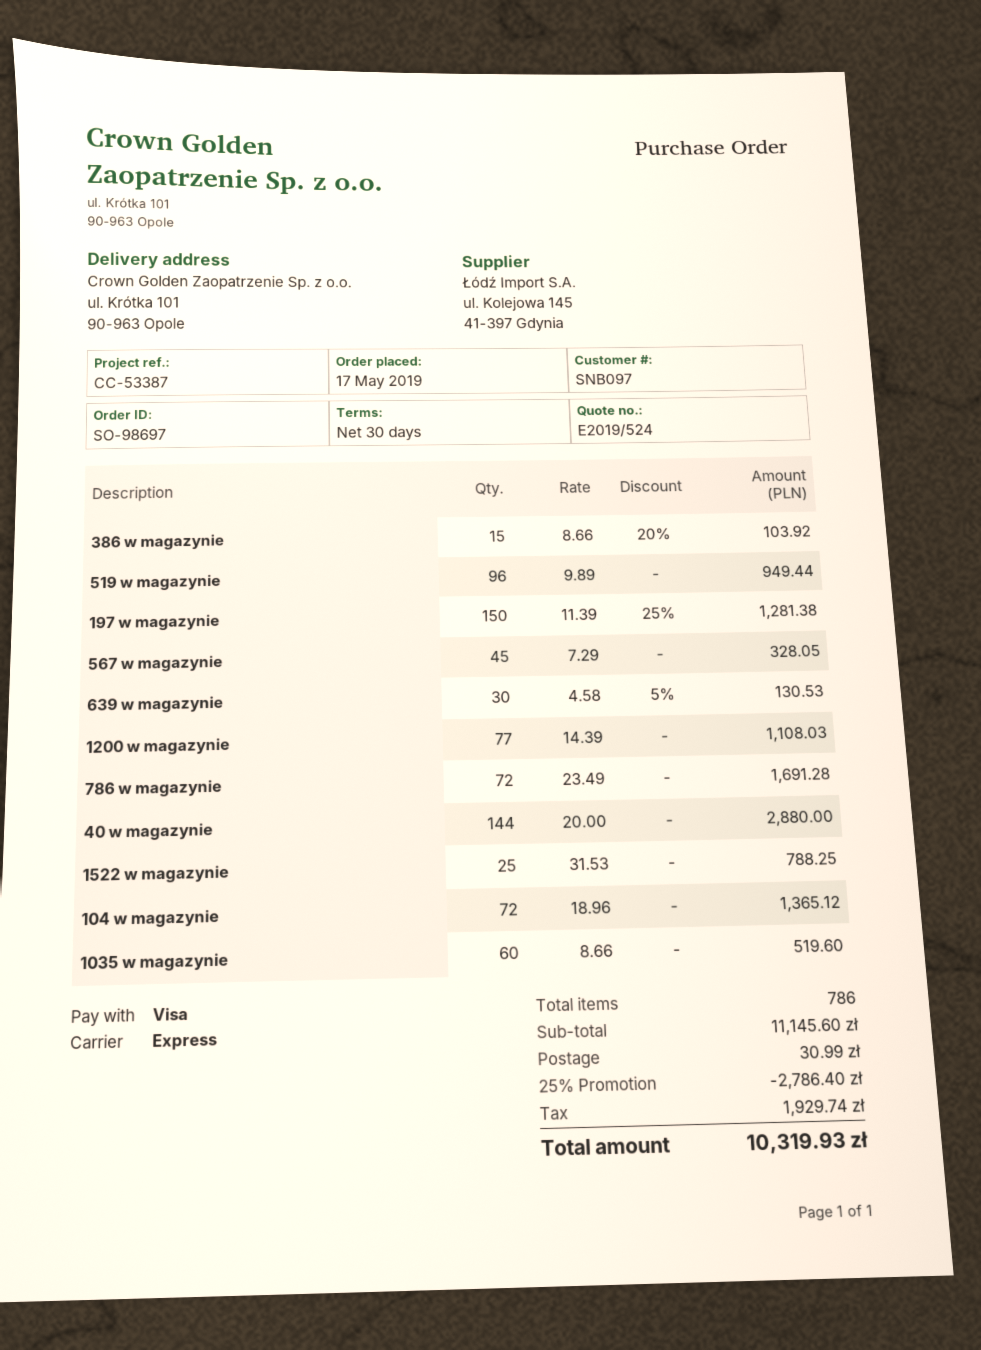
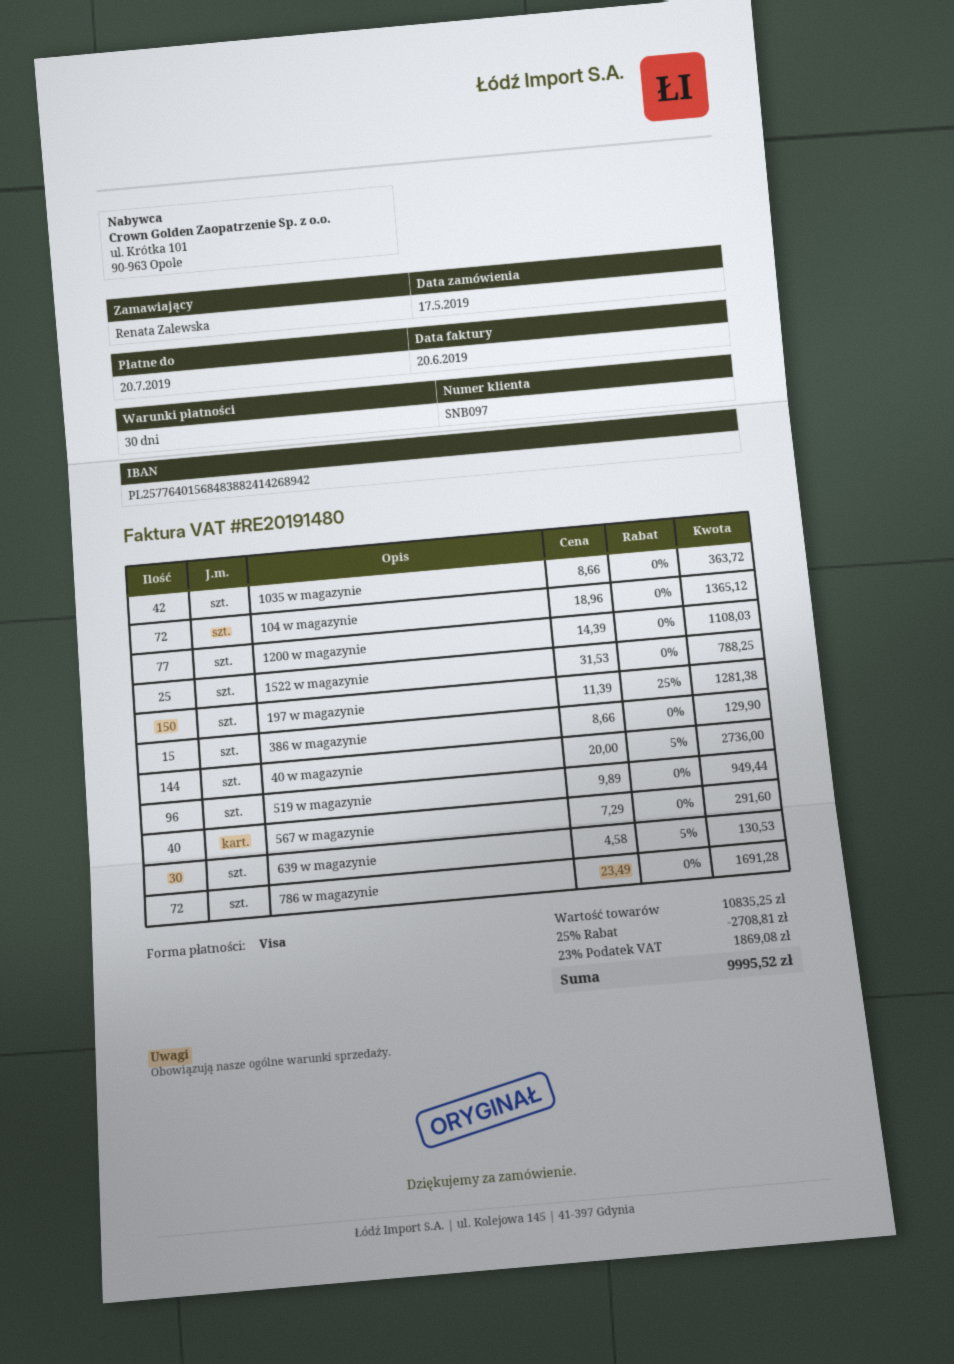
386 w magazynie: 15 x 8.66 - 20% = 103.92 -> 15 x 8.66 = 129.90
567 w magazynie: 45 x 7.29 = 328.05 -> 40 x 7.29 = 291.60
40 w magazynie: 144 x 20.00 = 2880.00 -> 144 x 20.00 - 5% = 2736.00
1035 w magazynie: 60 x 8.66 = 519.60 -> 42 x 8.66 = 363.72
subtotal: 11145.60 -> 10835.25
discount: 25% = 2786.40 -> 25% = 2708.81
shipping: 30.99 -> none
tax: 1929.74 -> 1869.08
total: 10319.93 -> 9995.52

